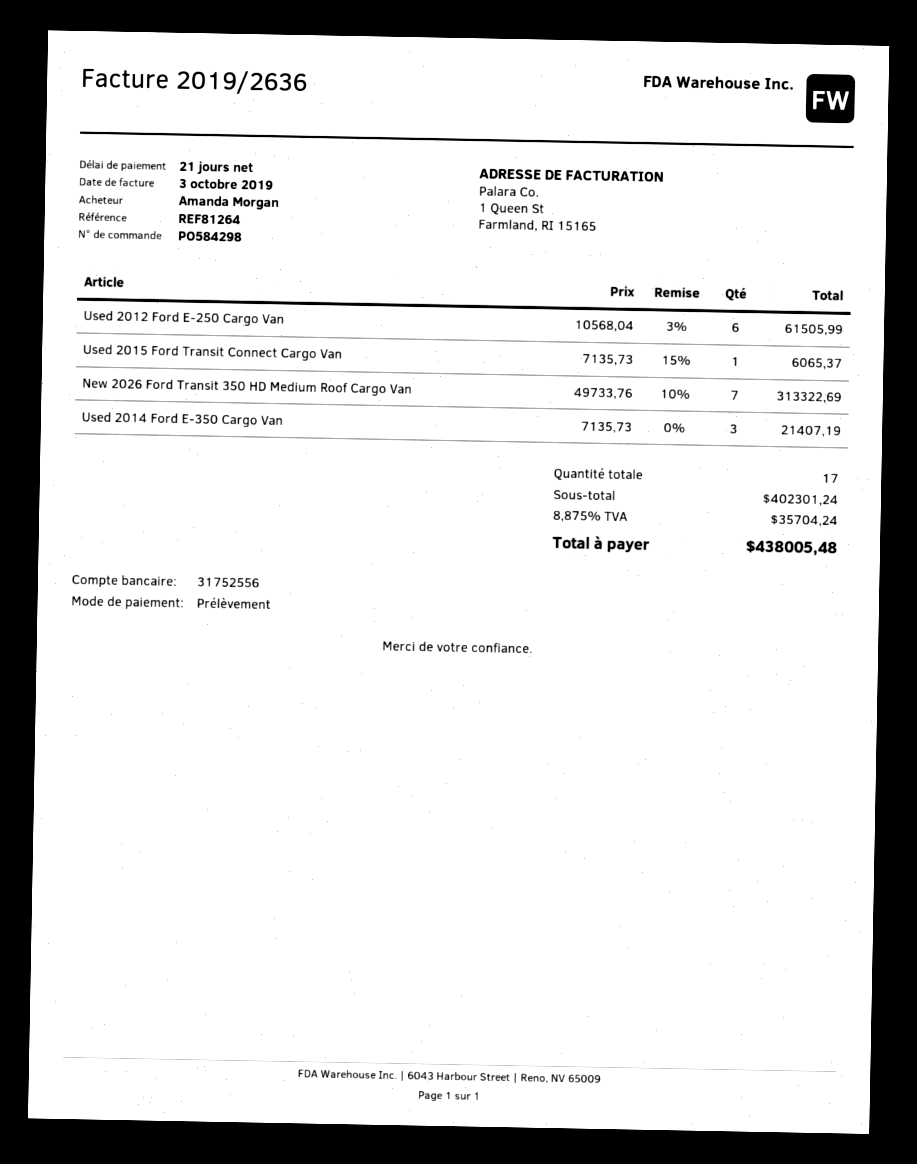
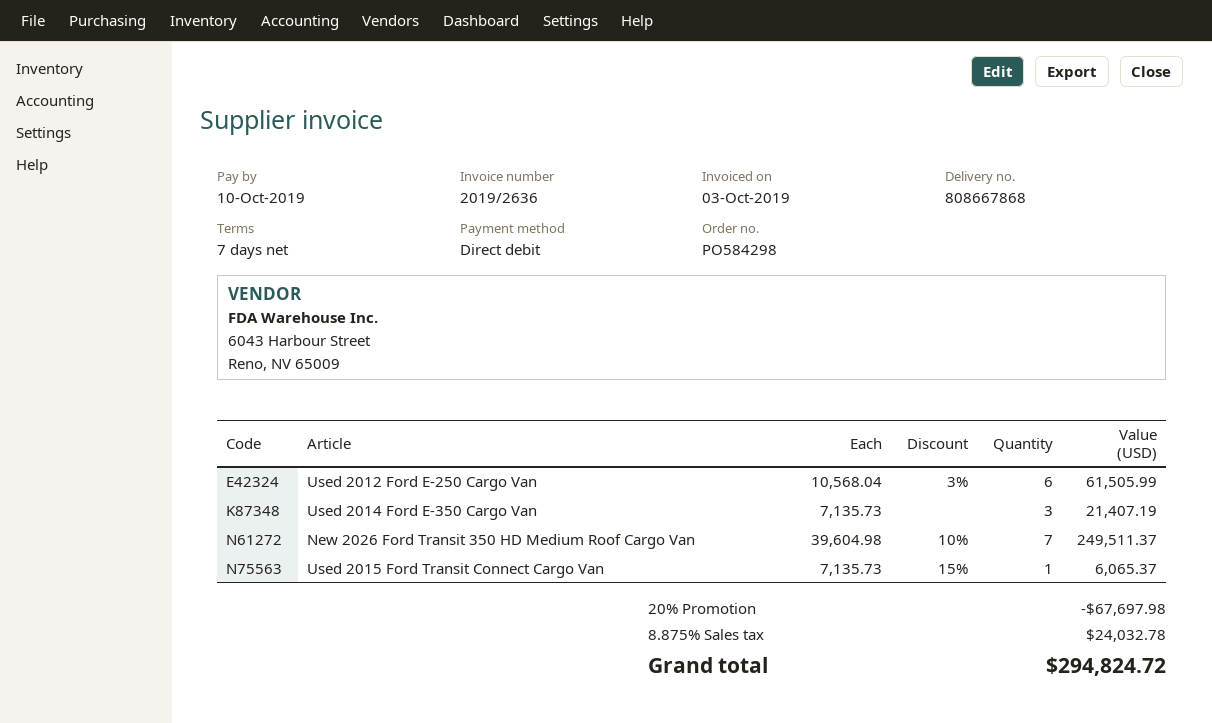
payment terms: 21 days -> 7 days
New 2026 Ford Transit 350 HD Medium Roof Cargo Van: 7 x 49733.76 - 10% = 313322.69 -> 7 x 39604.98 - 10% = 249511.37
discount: none -> 20% = 67697.98
tax: 8.875% = 35704.24 -> 8.875% = 24032.78
total: 438005.48 -> 294824.72

